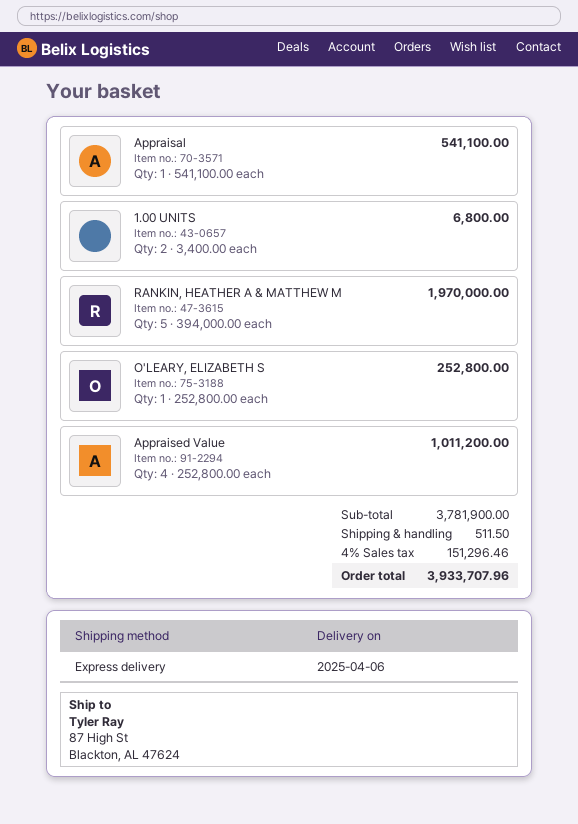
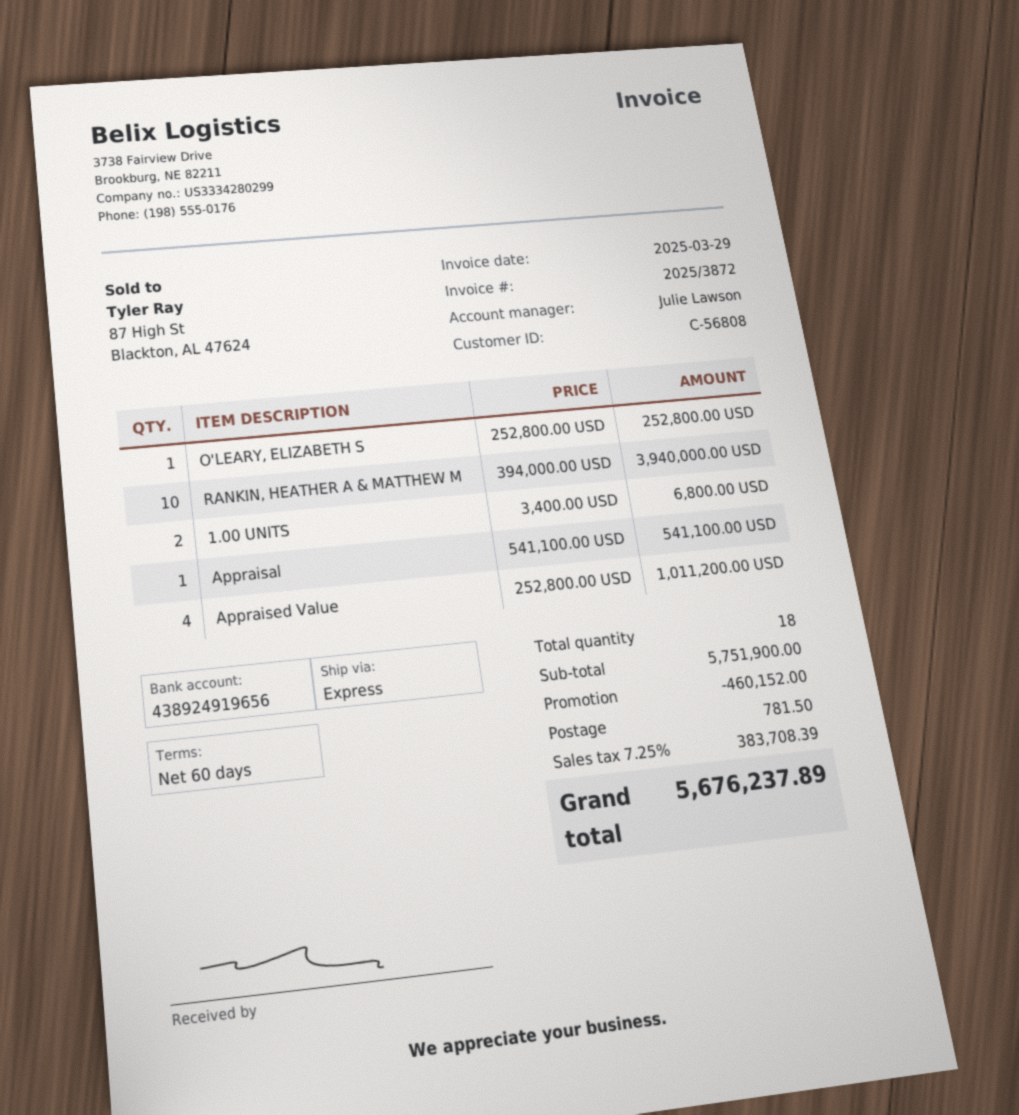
RANKIN, HEATHER A & MATTHEW M: 5 x 394000.00 = 1970000.00 -> 10 x 394000.00 = 3940000.00
subtotal: 3781900.00 -> 5751900.00
discount: none -> 460152.00
shipping: 511.50 -> 781.50
tax: 4% = 151296.46 -> 7.25% = 383708.39
total: 3933707.96 -> 5676237.89

